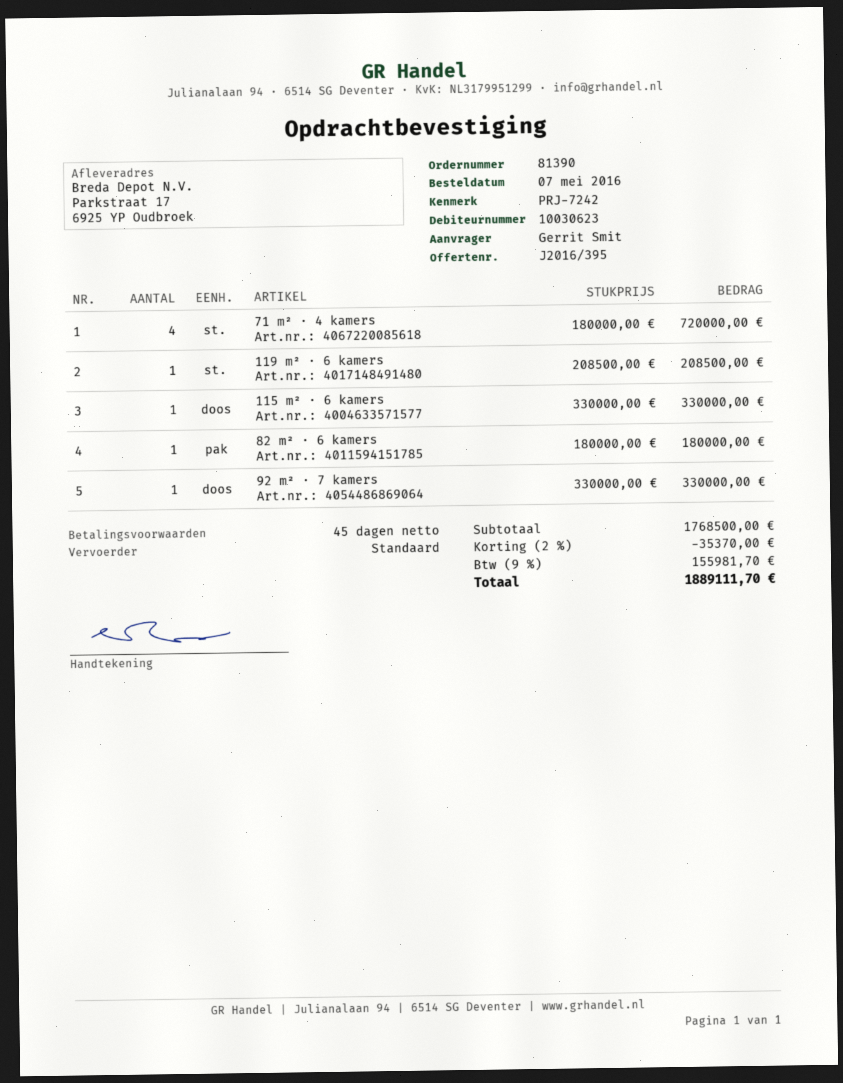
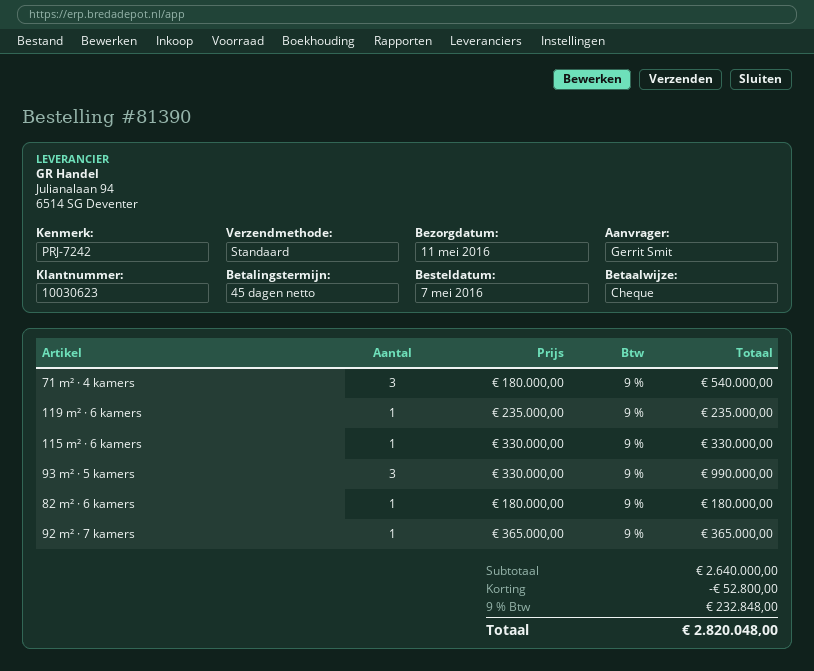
71 m² · 4 kamers: 4 x 180000.00 = 720000.00 -> 3 x 180000.00 = 540000.00
119 m² · 6 kamers: 1 x 208500.00 = 208500.00 -> 1 x 235000.00 = 235000.00
92 m² · 7 kamers: 1 x 330000.00 = 330000.00 -> 1 x 365000.00 = 365000.00
93 m² · 5 kamers: none -> 3 x 330000.00 = 990000.00
subtotal: 1768500.00 -> 2640000.00
discount: 35370.00 -> 52800.00
tax: 9% = 155981.70 -> 9% = 232848.00
total: 1889111.70 -> 2820048.00

